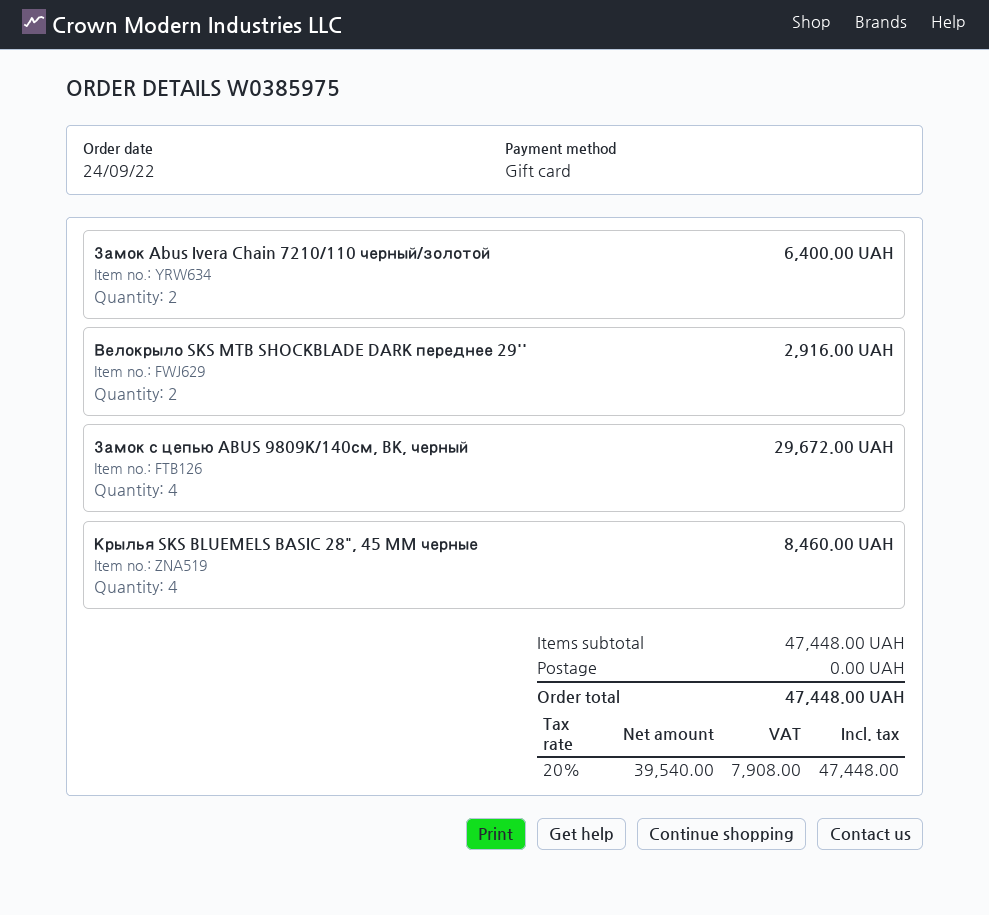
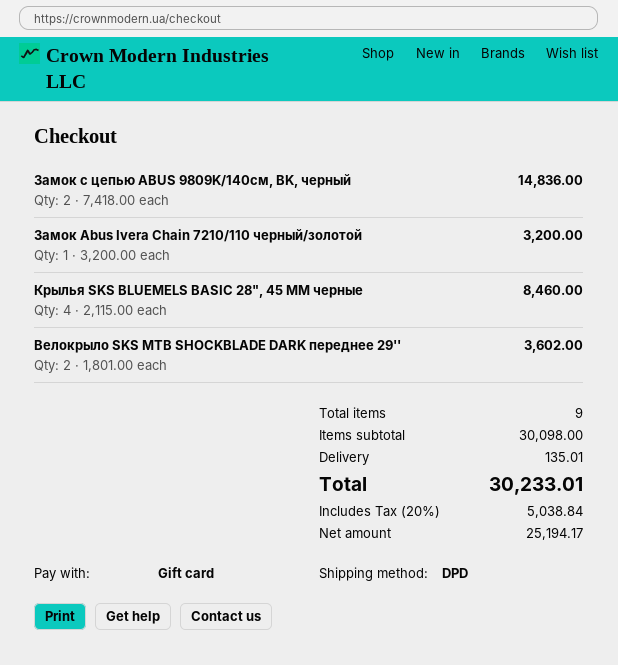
Замок Abus Ivera Chain 7210/110 черный/золотой: 2 for 6400.00 -> 1 for 3200.00
Велокрыло SKS MTB SHOCKBLADE DARK переднее 29'': 2 for 2916.00 -> 2 for 3602.00
Замок с цепью ABUS 9809K/140см, BK, черный: 4 for 29672.00 -> 2 for 14836.00
subtotal: 47448.00 -> 30098.00
shipping: 0.00 -> 135.01
net: 39540.00 -> 25194.17
tax: 20% = 7908.00 -> 20% = 5038.84
total: 47448.00 -> 30233.01

